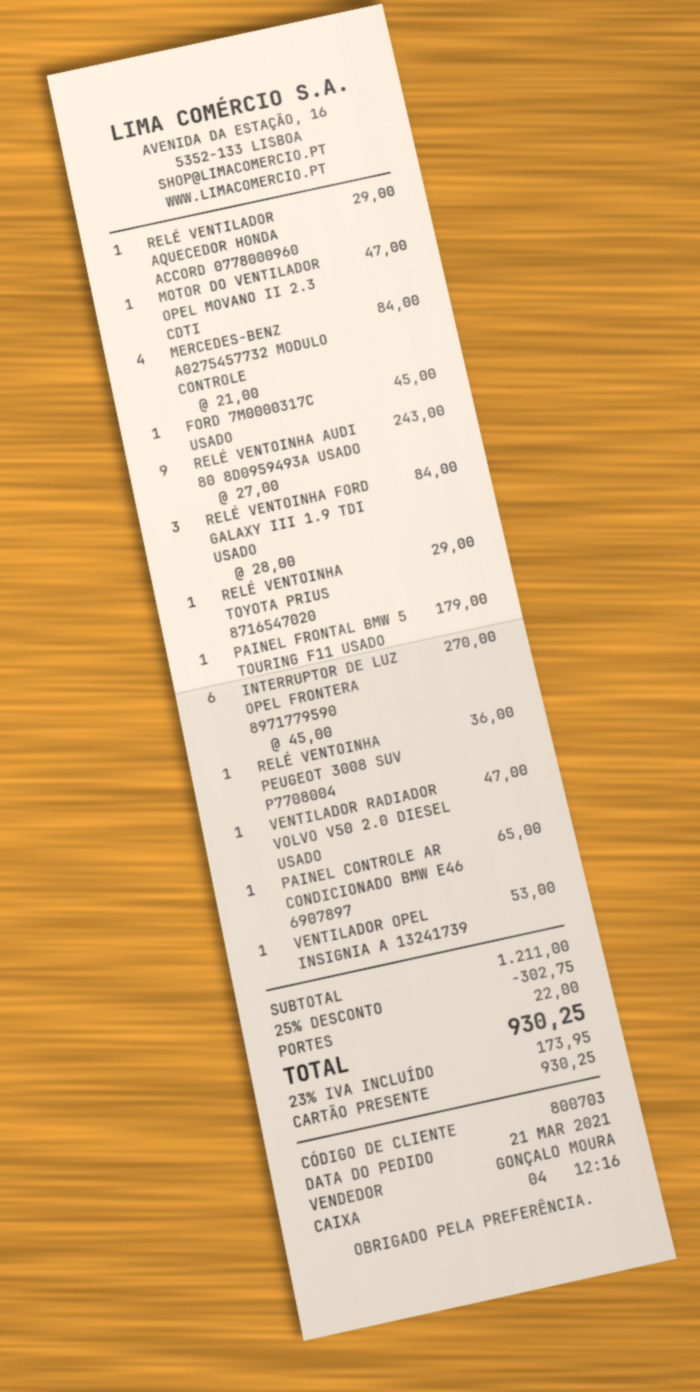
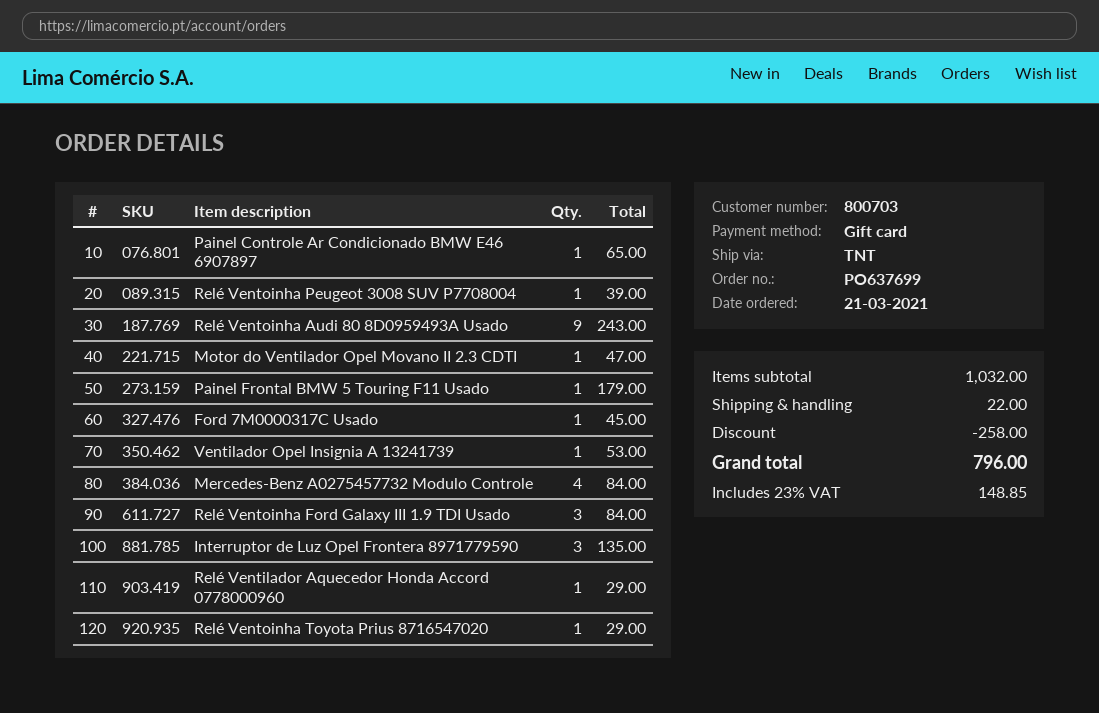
INTERRUPTOR DE LUZ OPEL FRONTERA 8971779590: 6 for 270.00 -> 3 for 135.00
RELÉ VENTOINHA PEUGEOT 3008 SUV P7708004: 1 for 36.00 -> 1 for 39.00
VENTILADOR RADIADOR VOLVO V50 2.0 DIESEL USADO: 1 for 47.00 -> none
subtotal: 1211.00 -> 1032.00
discount: 302.75 -> 258.00
tax: 23% = 173.95 -> 23% = 148.85
total: 930.25 -> 796.00

